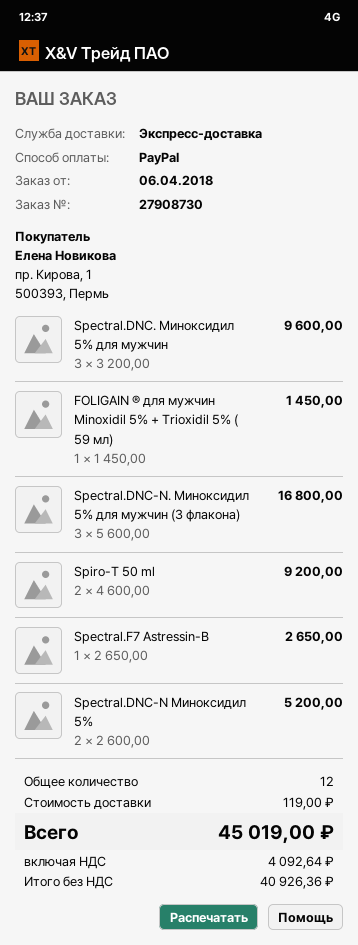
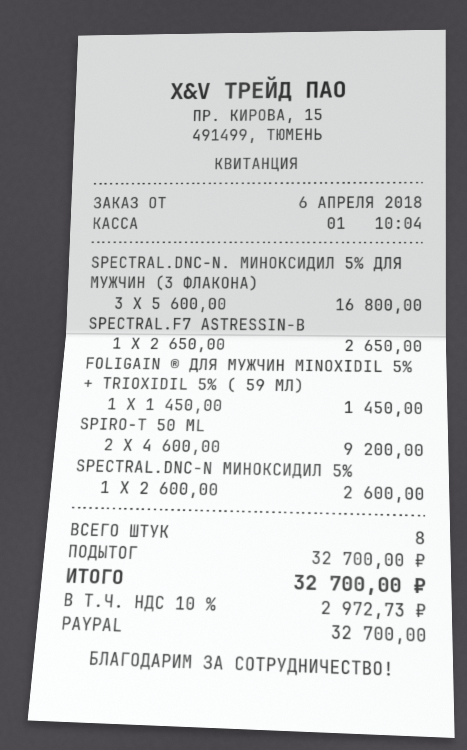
Spectral.DNC. Миноксидил 5% для мужчин: 3 x 3200.00 = 9600.00 -> none
Spectral.DNC-N Миноксидил 5%: 2 x 2600.00 = 5200.00 -> 1 x 2600.00 = 2600.00
total quantity: 12 -> 8
shipping: 119.00 -> none
tax: 4092.64 -> 2972.73
total: 45019.00 -> 32700.00

